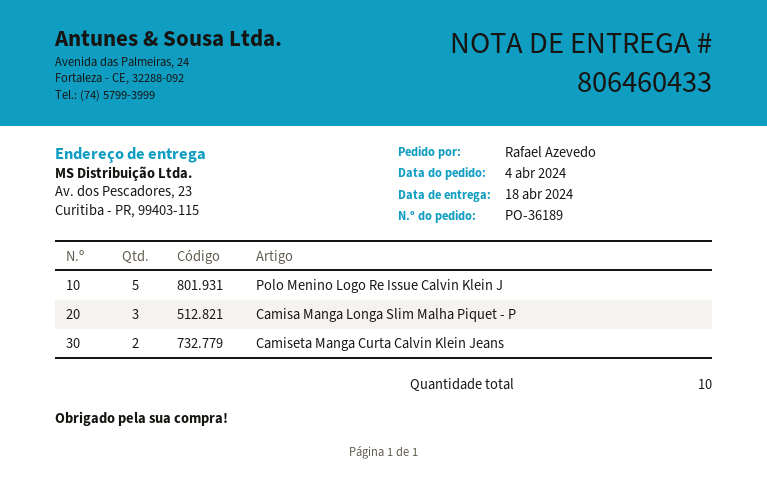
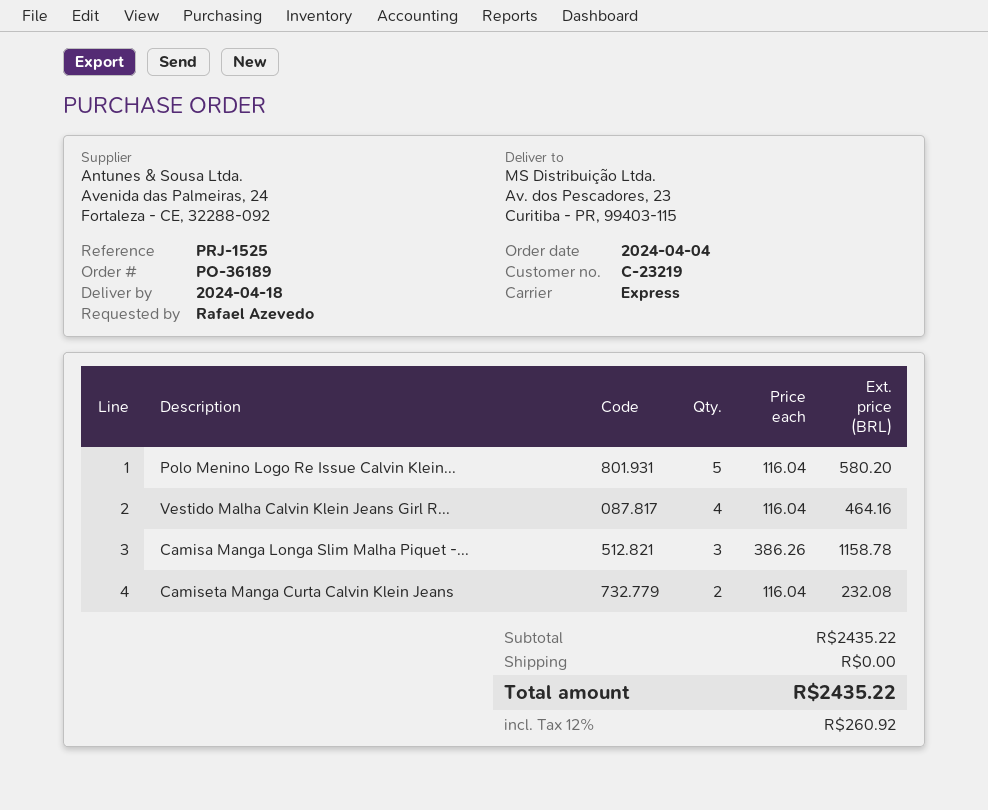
Vestido Malha Calvin Klein Jeans Girl R...: none -> 4

